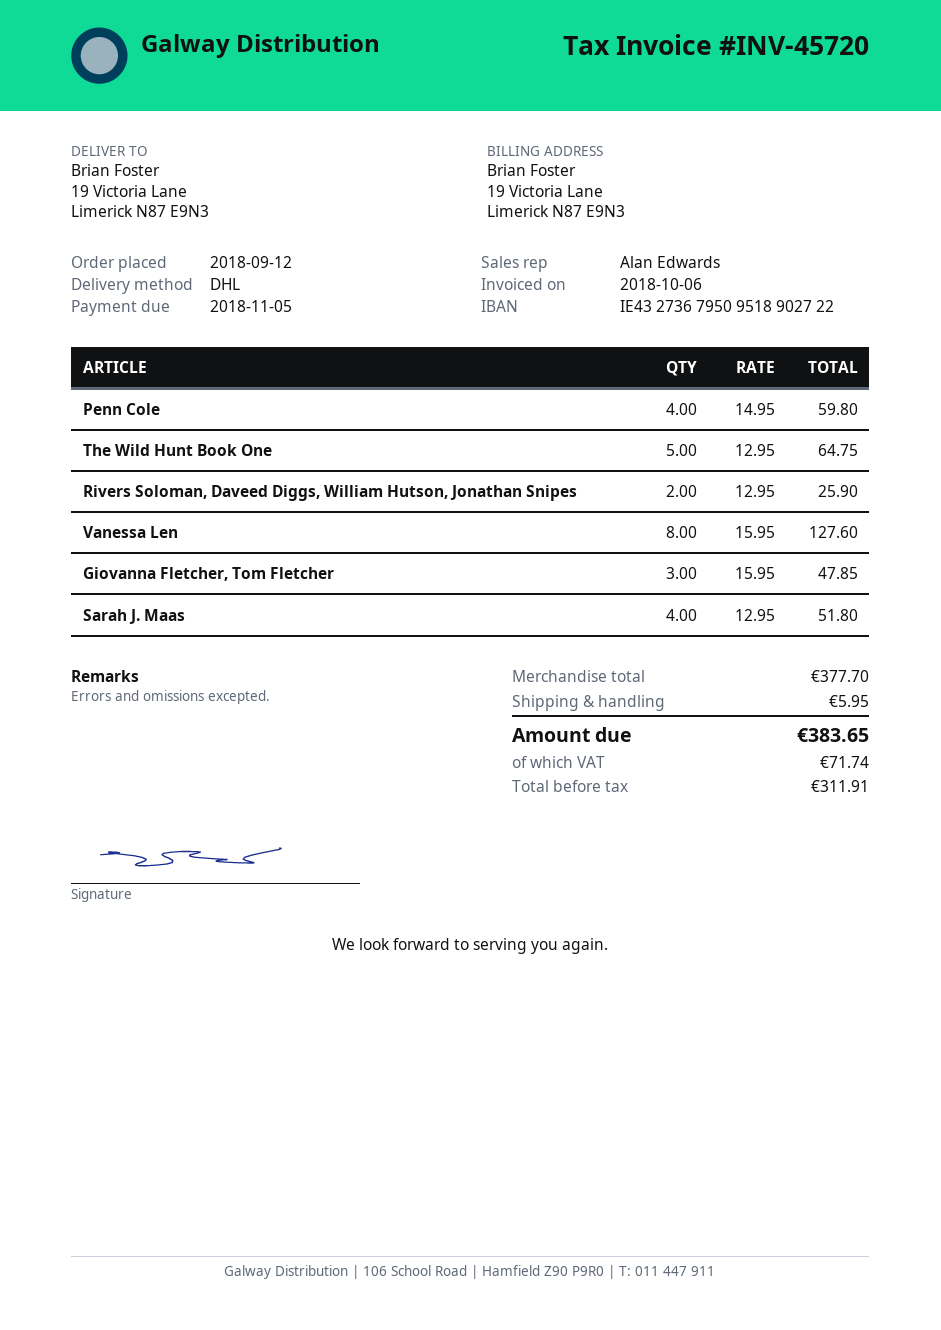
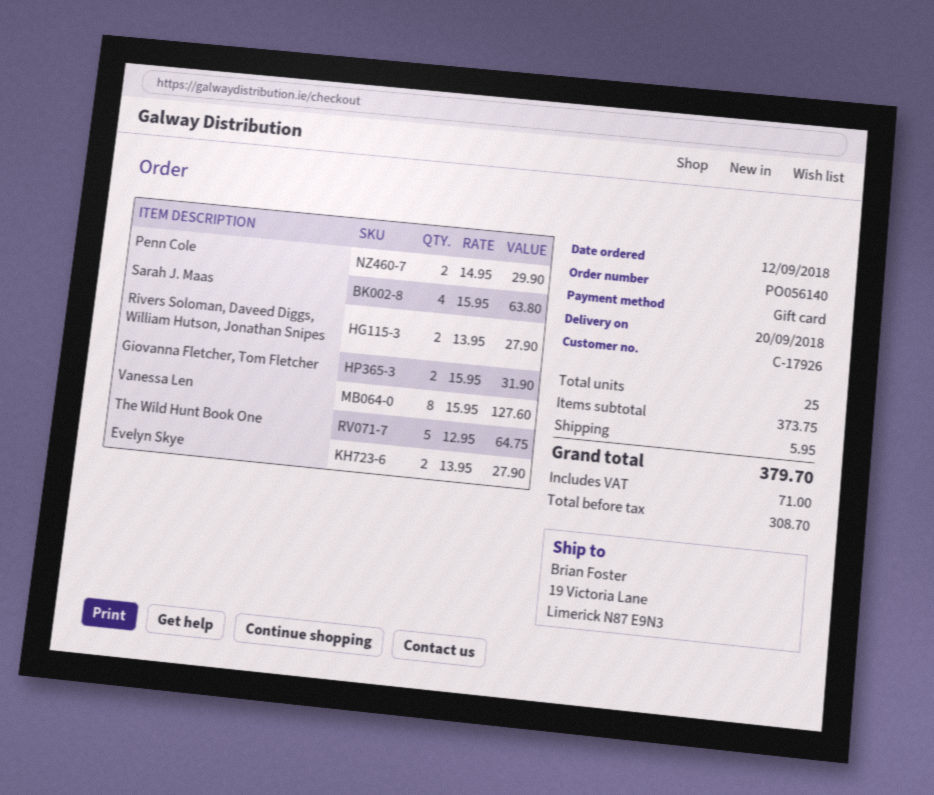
Penn Cole: 4 x 14.95 = 59.80 -> 2 x 14.95 = 29.90
Rivers Soloman, Daveed Diggs, William Hutson, Jonathan Snipes: 2 x 12.95 = 25.90 -> 2 x 13.95 = 27.90
Giovanna Fletcher, Tom Fletcher: 3 x 15.95 = 47.85 -> 2 x 15.95 = 31.90
Sarah J. Maas: 4 x 12.95 = 51.80 -> 4 x 15.95 = 63.80
Evelyn Skye: none -> 2 x 13.95 = 27.90
subtotal: 377.70 -> 373.75
net: 311.91 -> 308.70
tax: 71.74 -> 71.00
total: 383.65 -> 379.70

